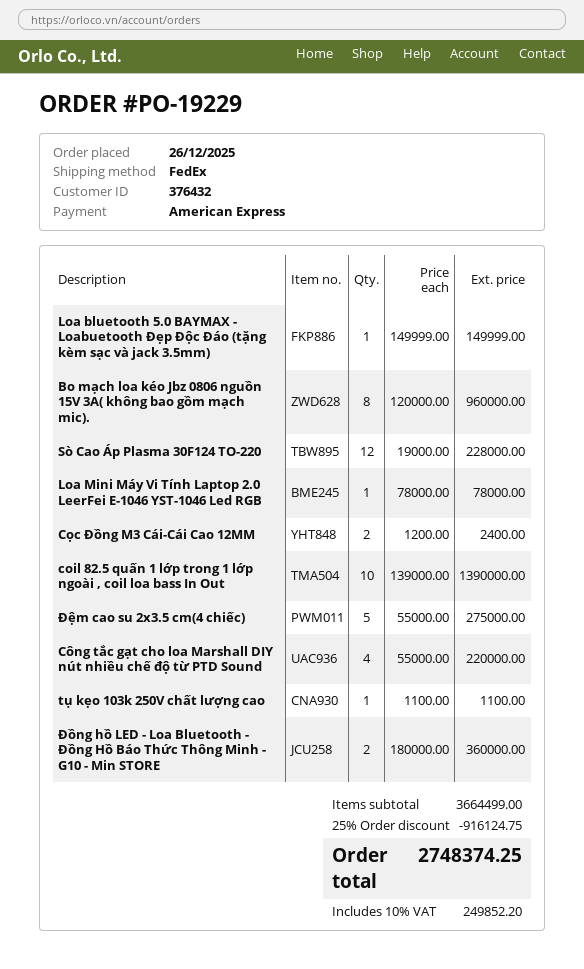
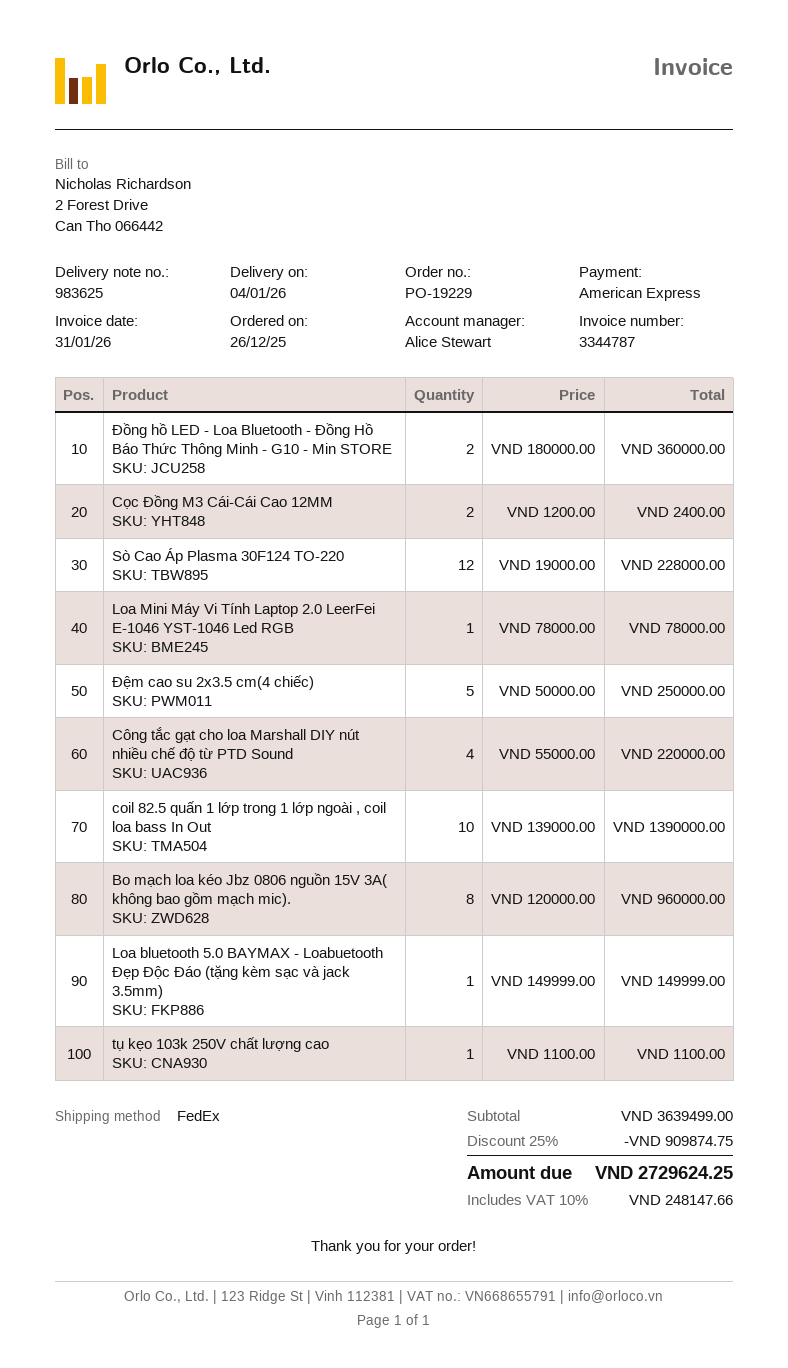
Đệm cao su 2x3.5 cm(4 chiếc): 5 x 55000.00 = 275000.00 -> 5 x 50000.00 = 250000.00
subtotal: 3664499.00 -> 3639499.00
discount: 25% = 916124.75 -> 25% = 909874.75
tax: 10% = 249852.20 -> 10% = 248147.66
total: 2748374.25 -> 2729624.25

